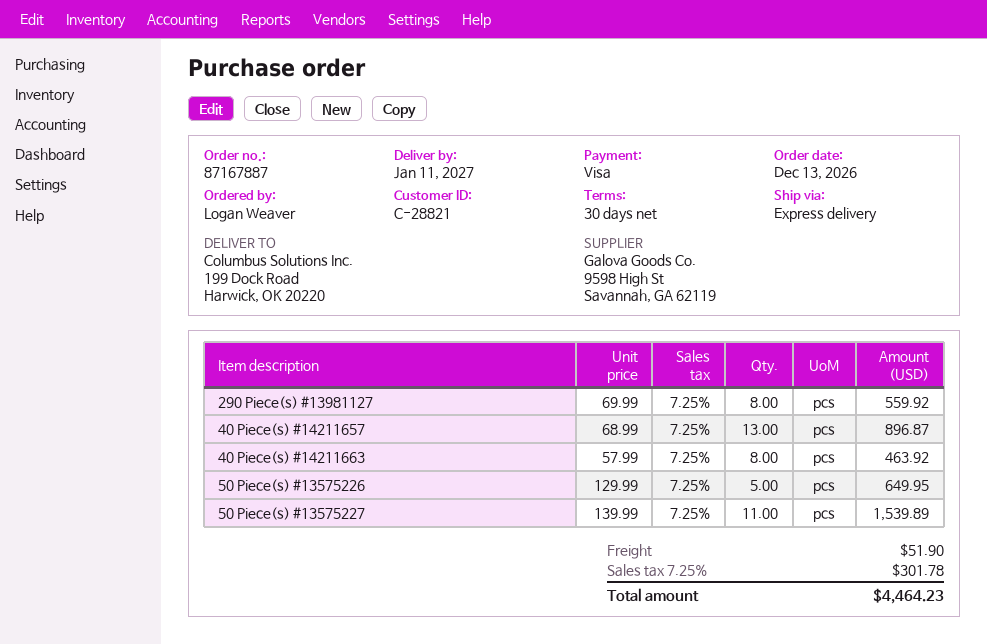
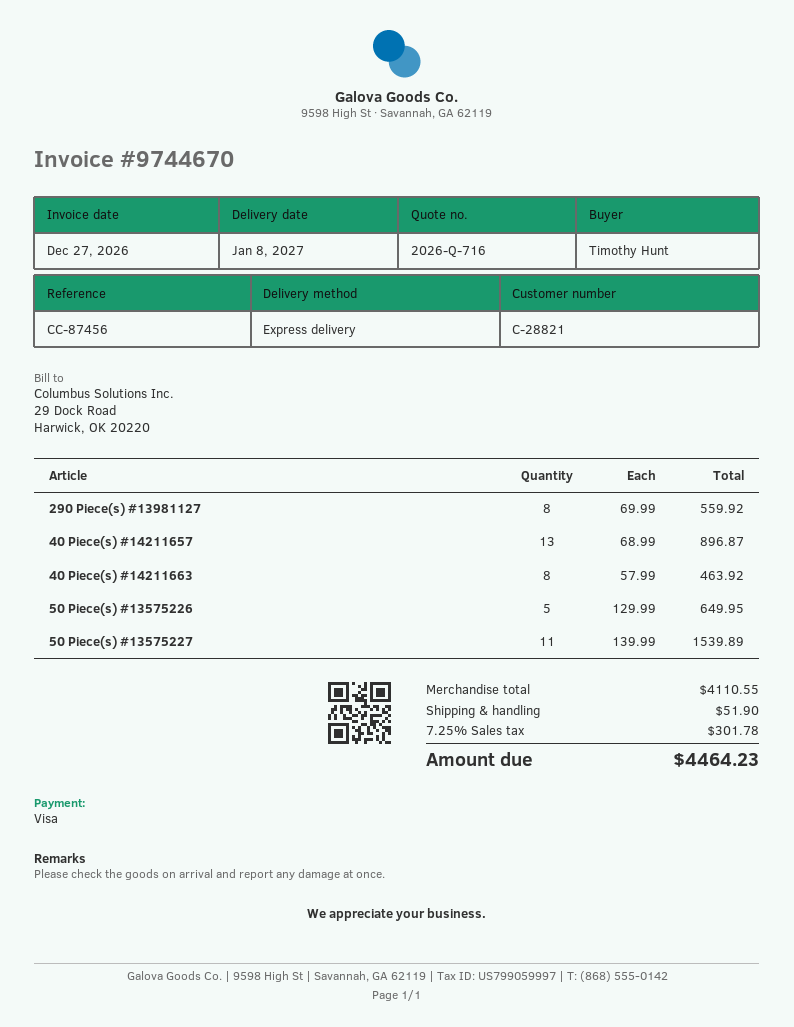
delivery date: 2027-01-11 -> 2027-01-08
ordered by: Logan Weaver -> Timothy Hunt

